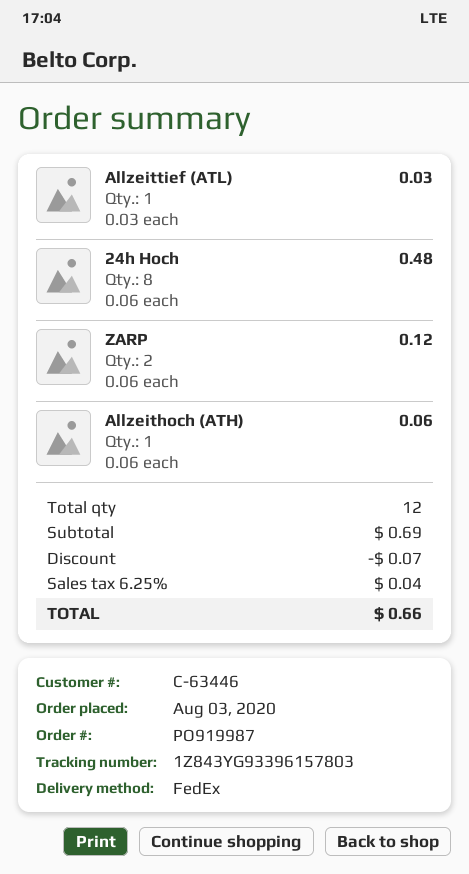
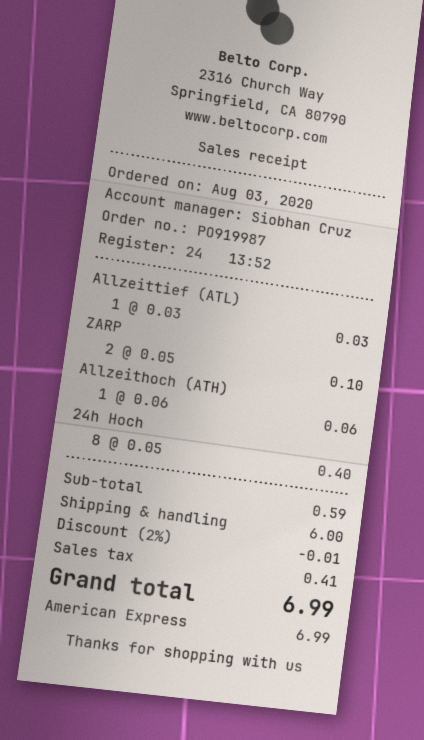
24h Hoch: 8 x 0.06 = 0.48 -> 8 x 0.05 = 0.40
ZARP: 2 x 0.06 = 0.12 -> 2 x 0.05 = 0.10
subtotal: 0.69 -> 0.59
discount: 0.07 -> 0.01
shipping: none -> 6.00
tax: 0.04 -> 0.41
total: 0.66 -> 6.99

